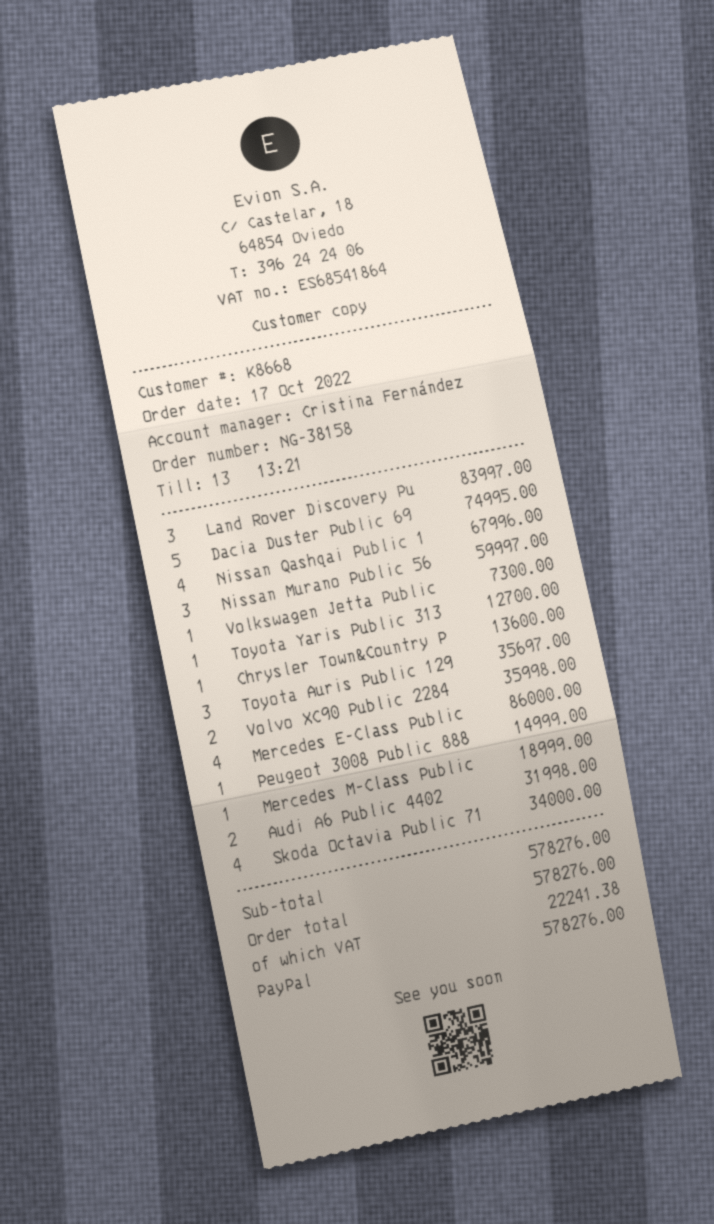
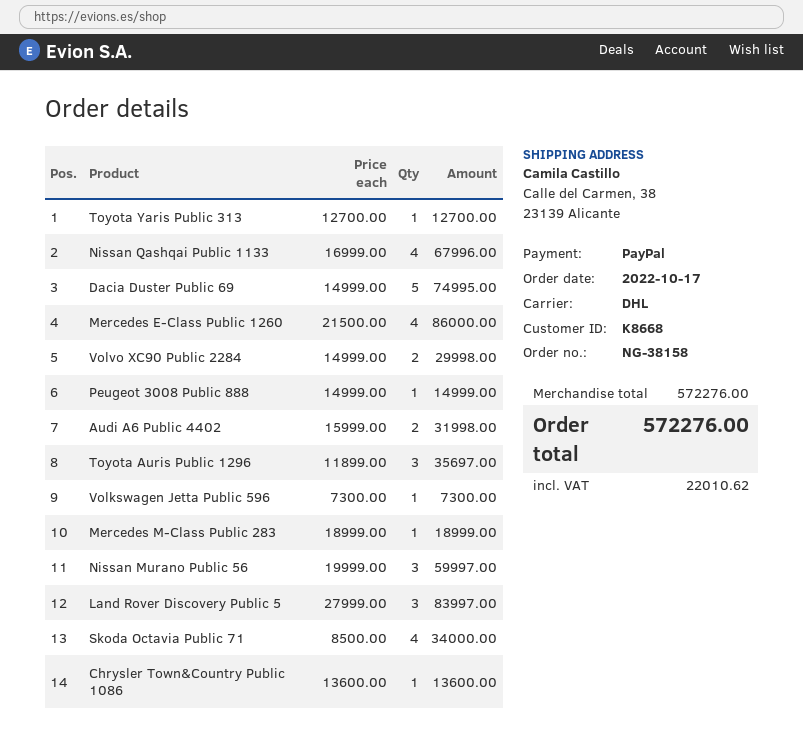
Volvo XC90 Public 2284: 2 for 35998.00 -> 2 for 29998.00
subtotal: 578276.00 -> 572276.00
tax: 22241.38 -> 22010.62
total: 578276.00 -> 572276.00

